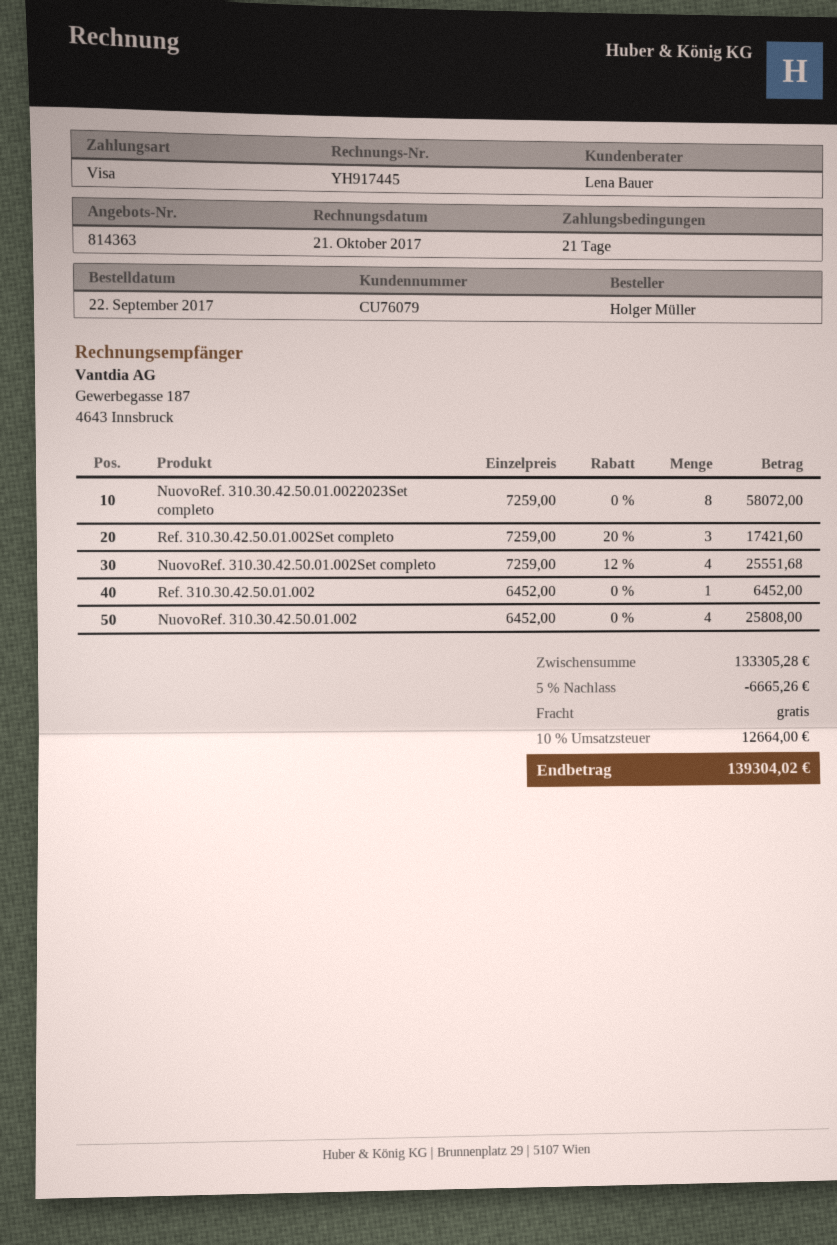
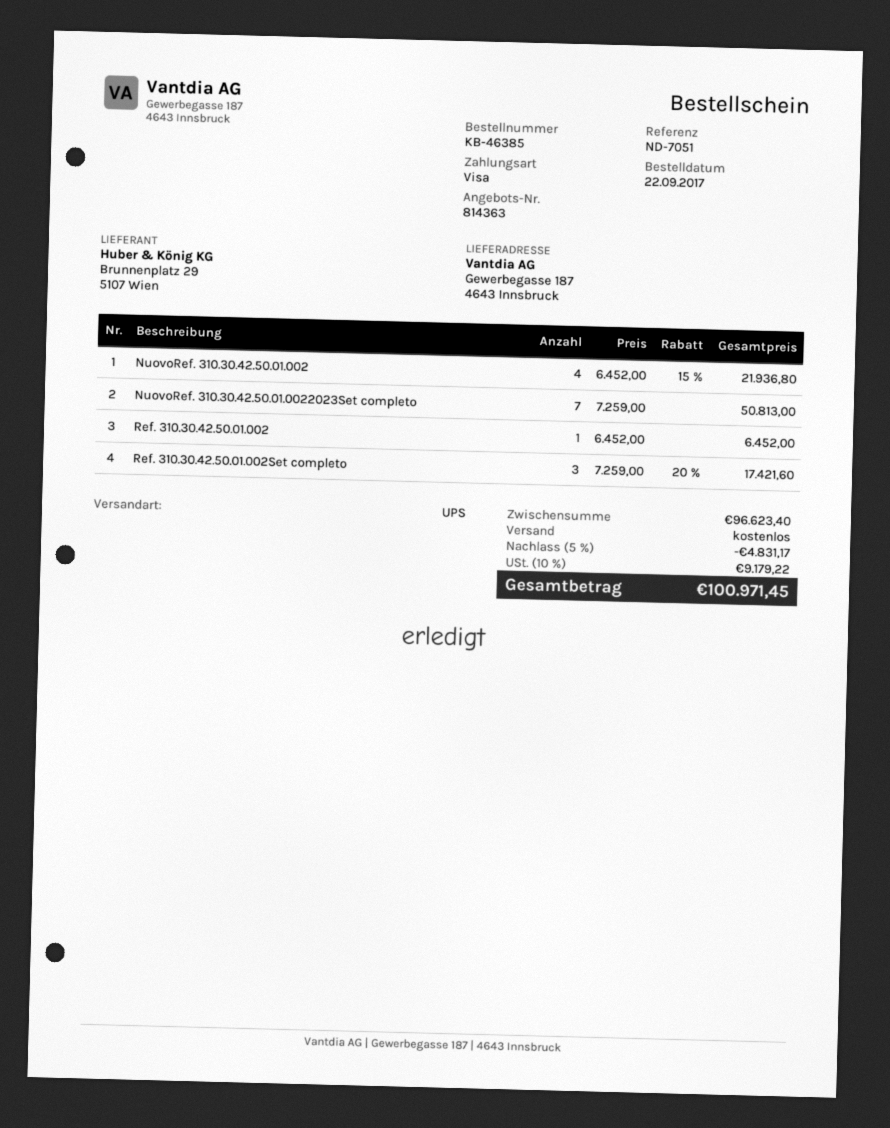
NuovoRef. 310.30.42.50.01.0022023Set completo: 8 x 7259.00 = 58072.00 -> 7 x 7259.00 = 50813.00
NuovoRef. 310.30.42.50.01.002Set completo: 4 x 7259.00 - 12% = 25551.68 -> none
NuovoRef. 310.30.42.50.01.002: 4 x 6452.00 = 25808.00 -> 4 x 6452.00 - 15% = 21936.80
subtotal: 133305.28 -> 96623.40
discount: 5% = 6665.26 -> 5% = 4831.17
tax: 10% = 12664.00 -> 10% = 9179.22
total: 139304.02 -> 100971.45

